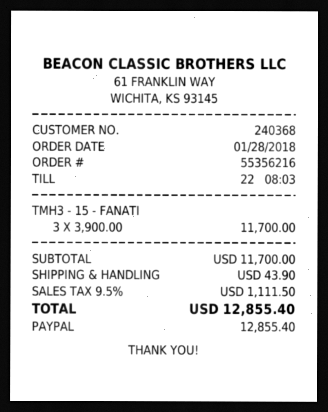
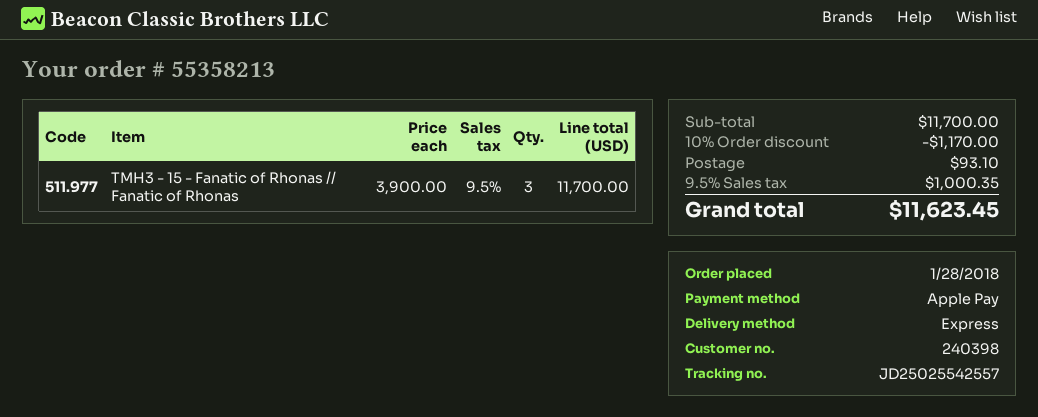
order number: 55356216 -> 55358213
customer number: 240368 -> 240398
payment method: PayPal -> Apple Pay
discount: none -> 10% = 1170.00
shipping: 43.90 -> 93.10
tax: 9.5% = 1111.50 -> 9.5% = 1000.35
total: 12855.40 -> 11623.45

